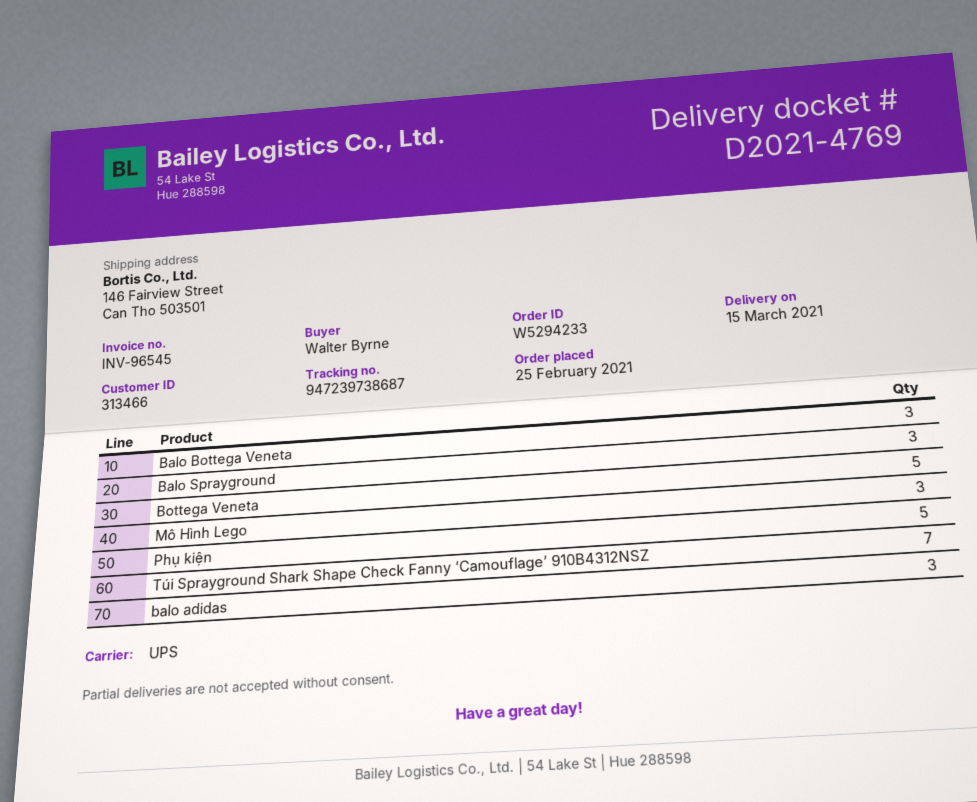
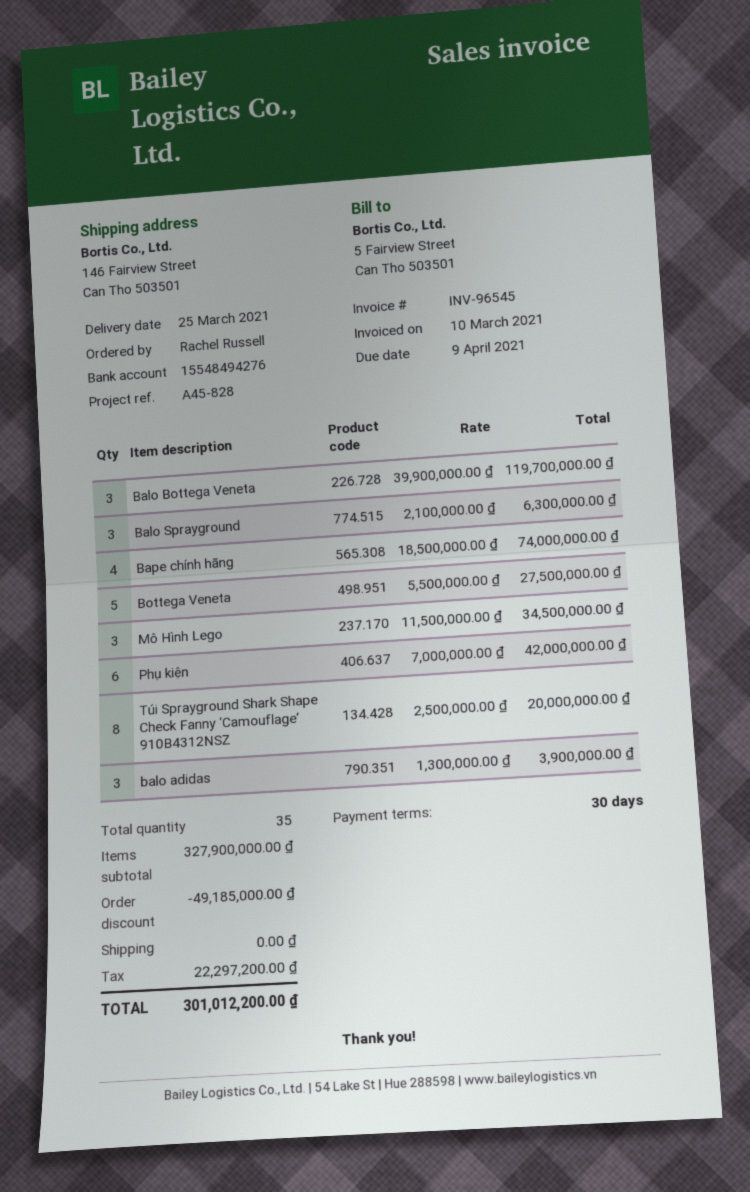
delivery date: 2021-03-15 -> 2021-03-25
ordered by: Walter Byrne -> Rachel Russell
Phụ kiện: 5 -> 6
Túi Sprayground Shark Shape Check Fanny ‘Camouflage’ 910B4312NSZ: 7 -> 8
Bape chính hãng: none -> 4

